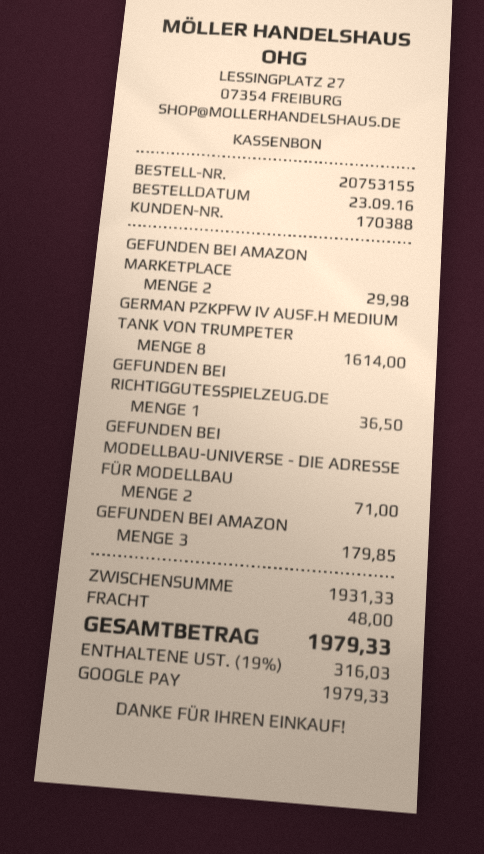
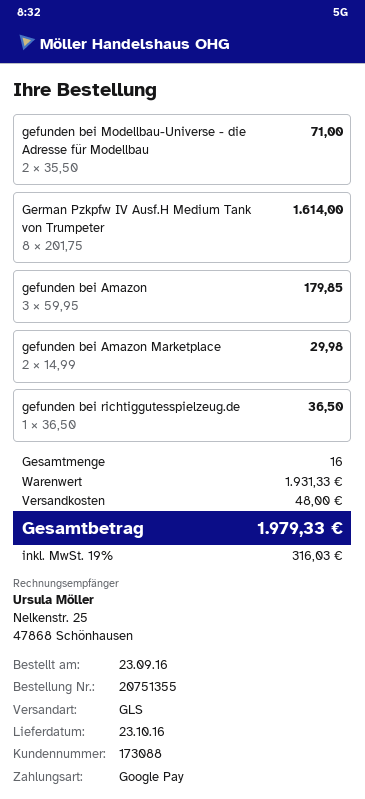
order number: 20753155 -> 20751355
customer number: 170388 -> 173088

